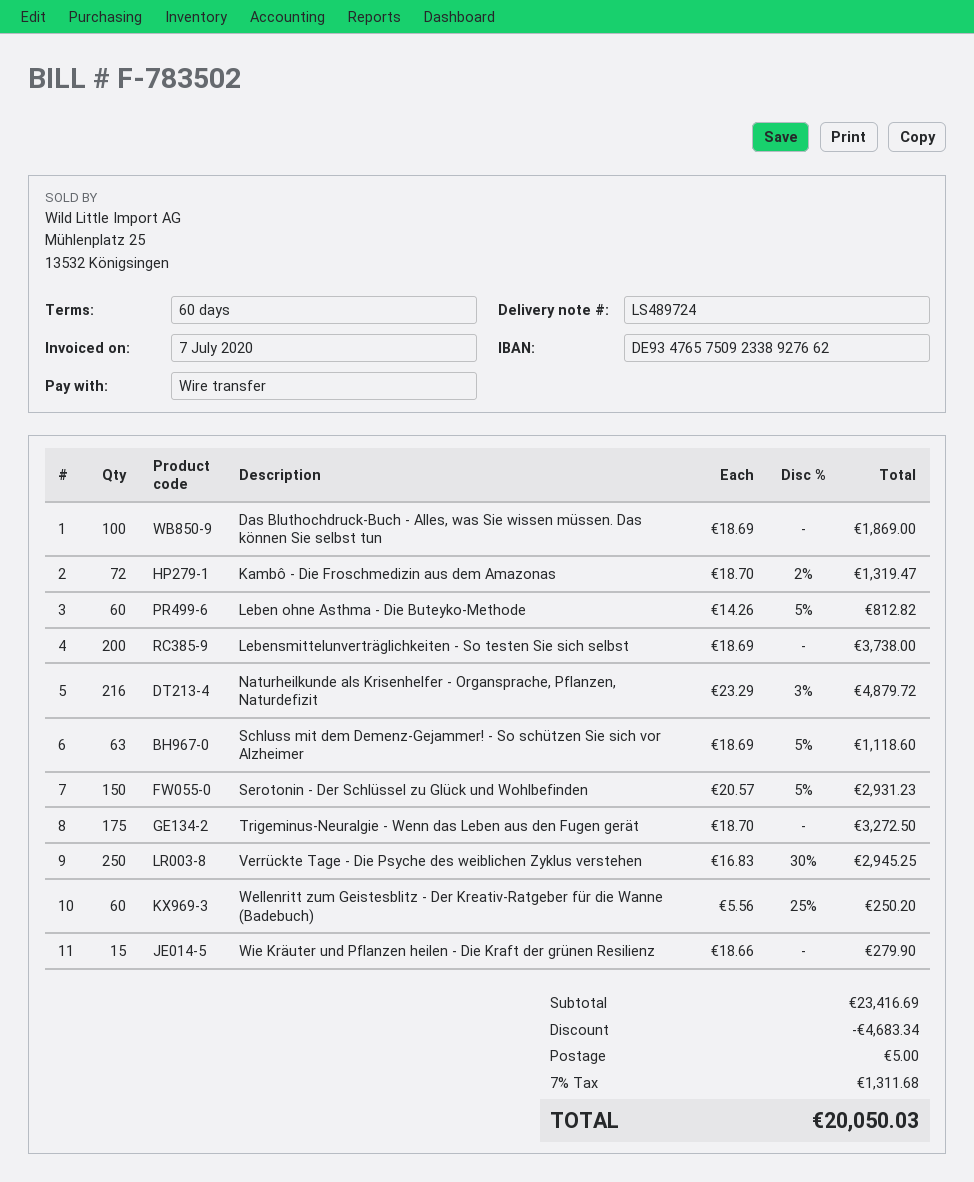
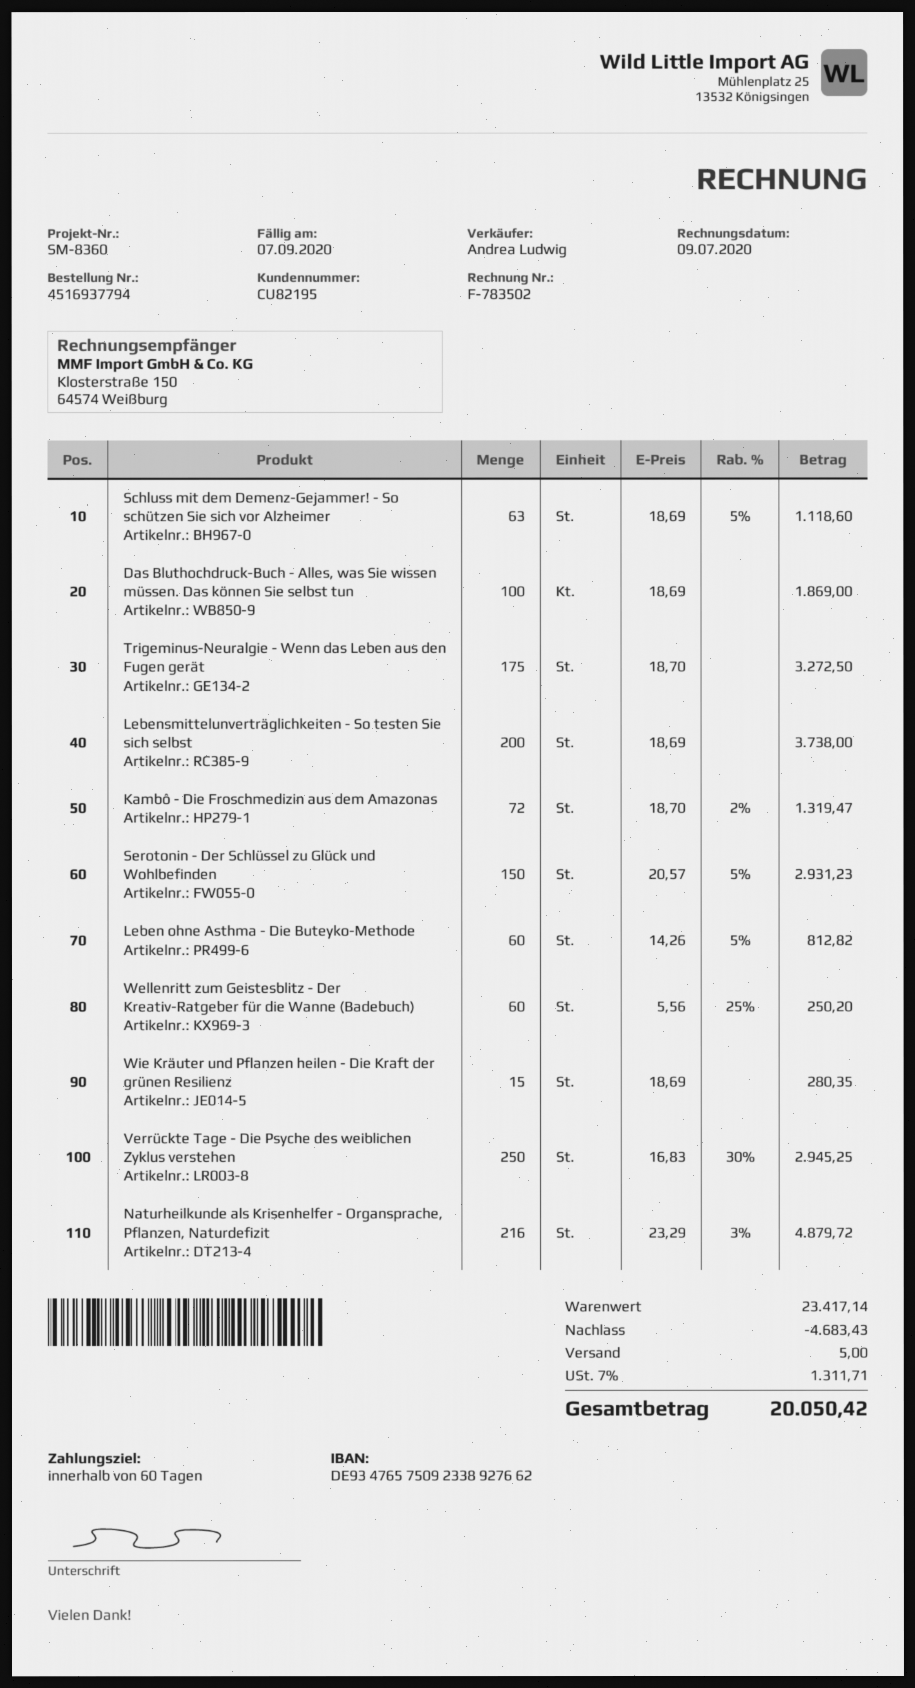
invoice date: 2020-07-07 -> 2020-07-09
Wie Kräuter und Pflanzen heilen - Die Kraft der grünen Resilienz: 15 x 18.66 = 279.90 -> 15 x 18.69 = 280.35
subtotal: 23416.69 -> 23417.14
discount: 4683.34 -> 4683.43
tax: 7% = 1311.68 -> 7% = 1311.71
total: 20050.03 -> 20050.42

